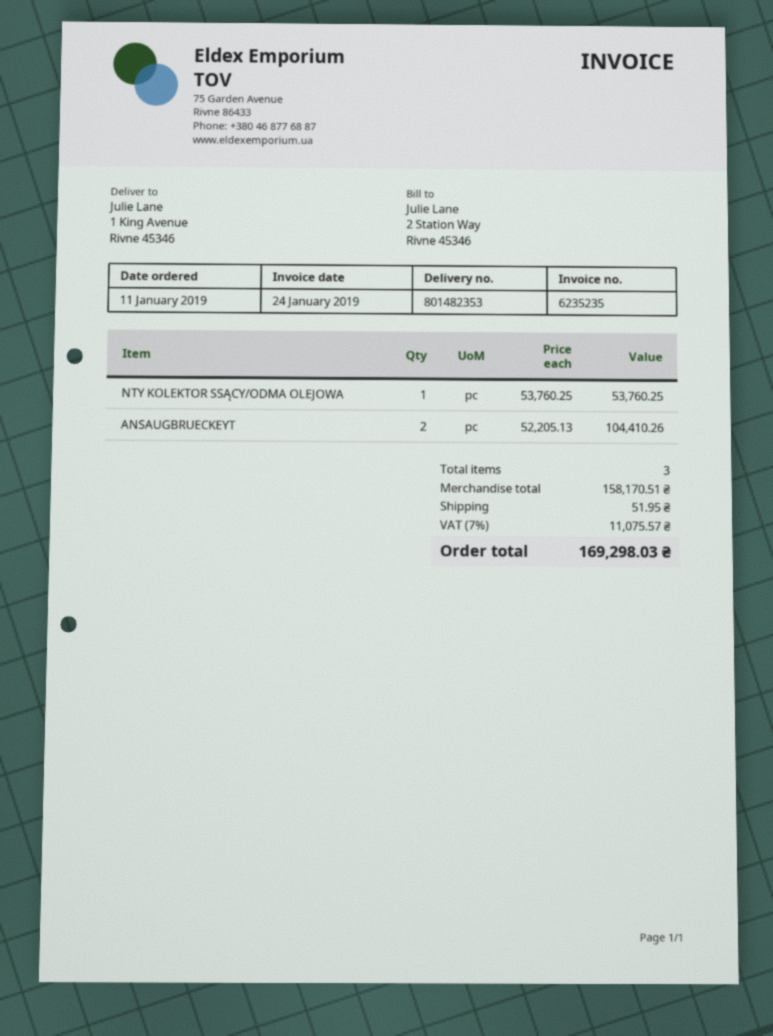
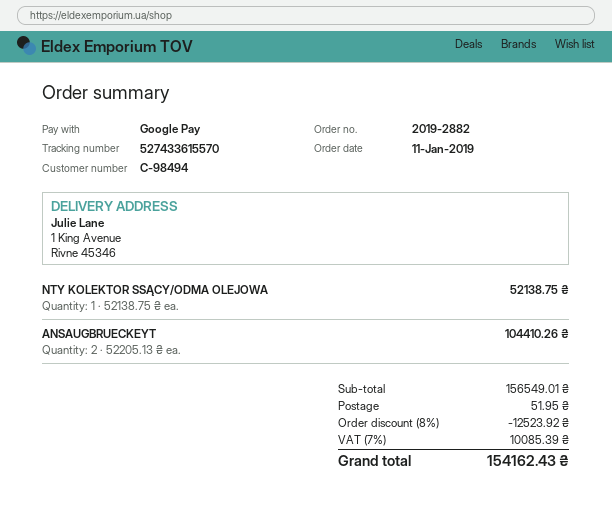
NTY KOLEKTOR SSĄCY/ODMA OLEJOWA: 1 x 53760.25 = 53760.25 -> 1 x 52138.75 = 52138.75
subtotal: 158170.51 -> 156549.01
discount: none -> 8% = 12523.92
tax: 7% = 11075.57 -> 7% = 10085.39
total: 169298.03 -> 154162.43

